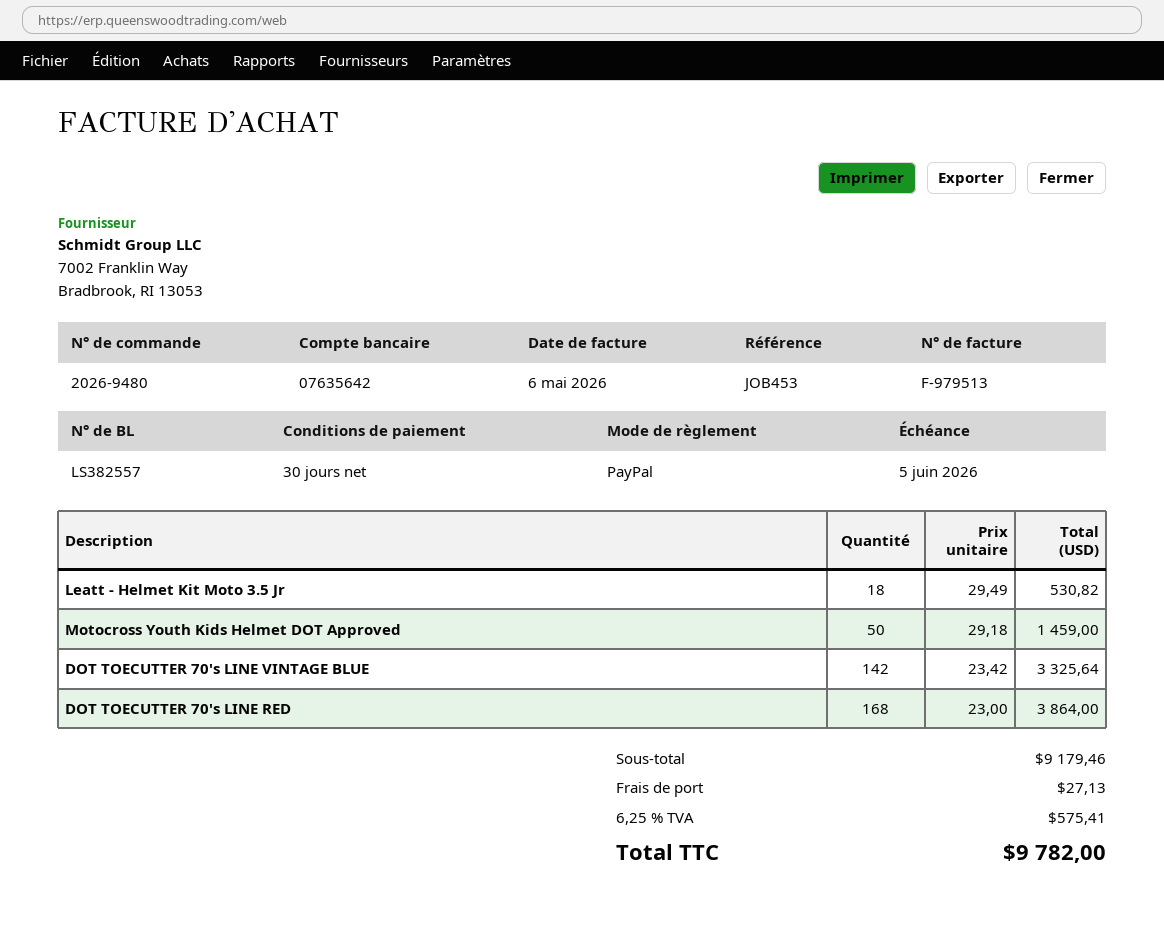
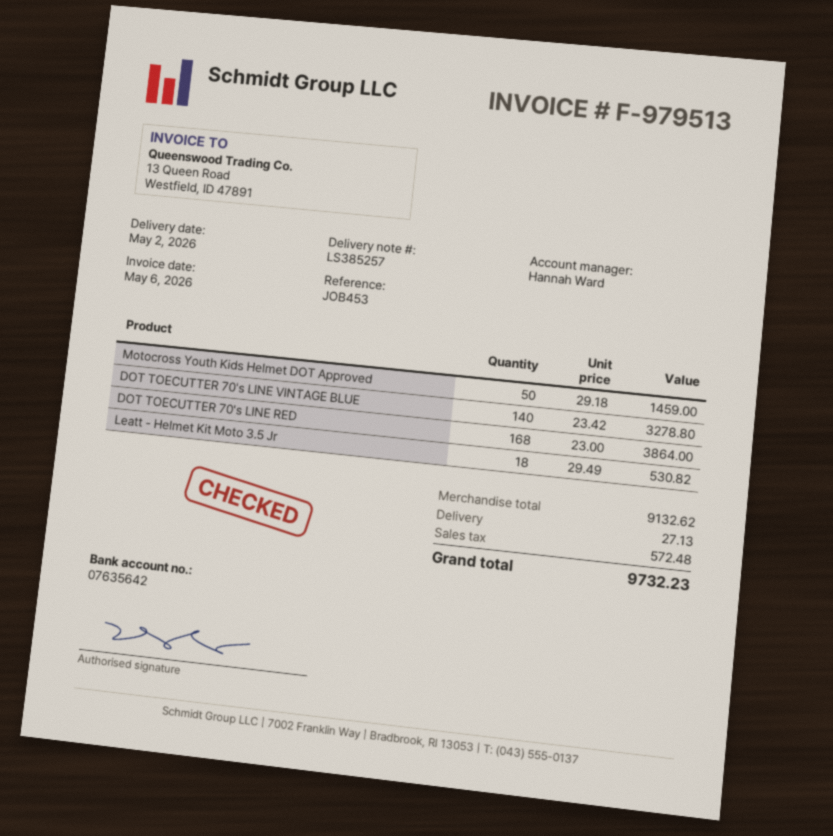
delivery note number: LS382557 -> LS385257
DOT TOECUTTER 70's LINE VINTAGE BLUE: 142 x 23.42 = 3325.64 -> 140 x 23.42 = 3278.80
subtotal: 9179.46 -> 9132.62
tax: 575.41 -> 572.48
total: 9782.00 -> 9732.23

